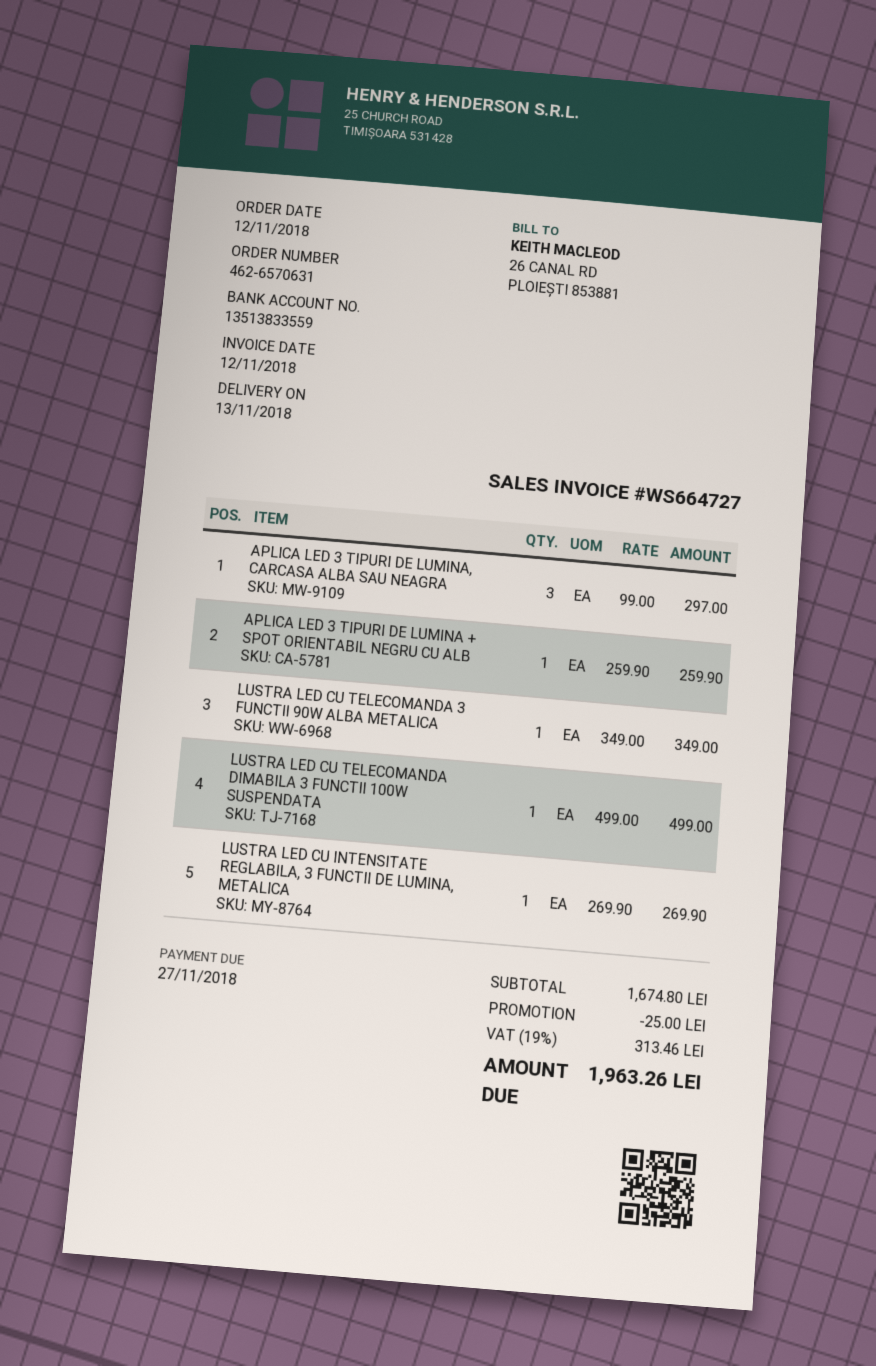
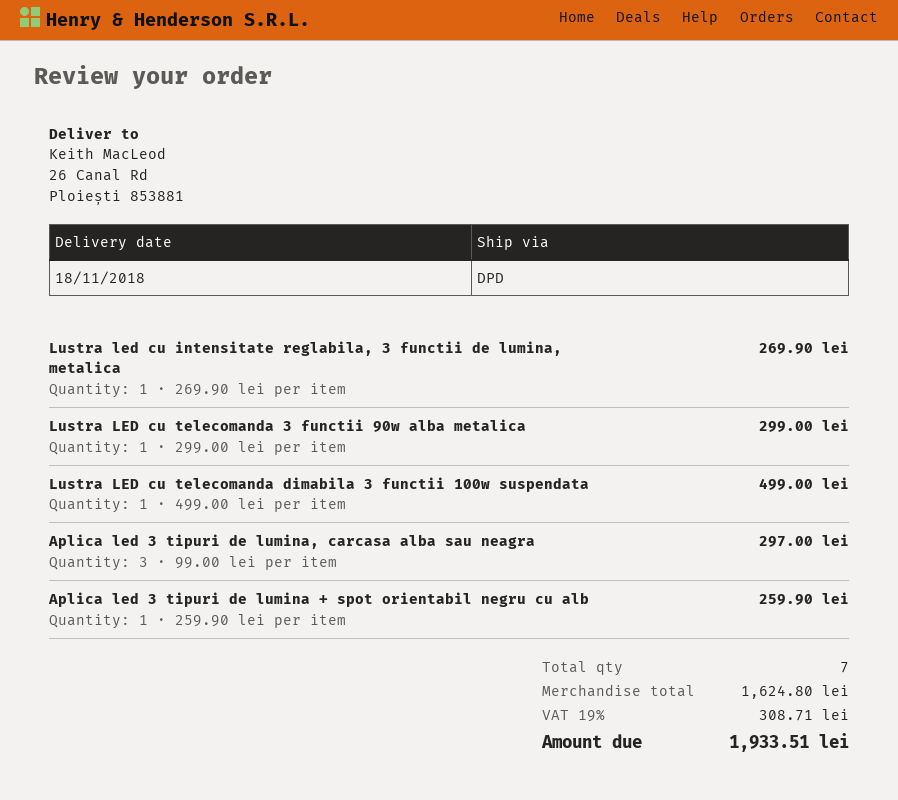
delivery date: 2018-11-13 -> 2018-11-18
LUSTRA LED CU TELECOMANDA 3 FUNCTII 90W ALBA METALICA: 1 x 349.00 = 349.00 -> 1 x 299.00 = 299.00
subtotal: 1674.80 -> 1624.80
discount: 25.00 -> none
tax: 19% = 313.46 -> 19% = 308.71
total: 1963.26 -> 1933.51

